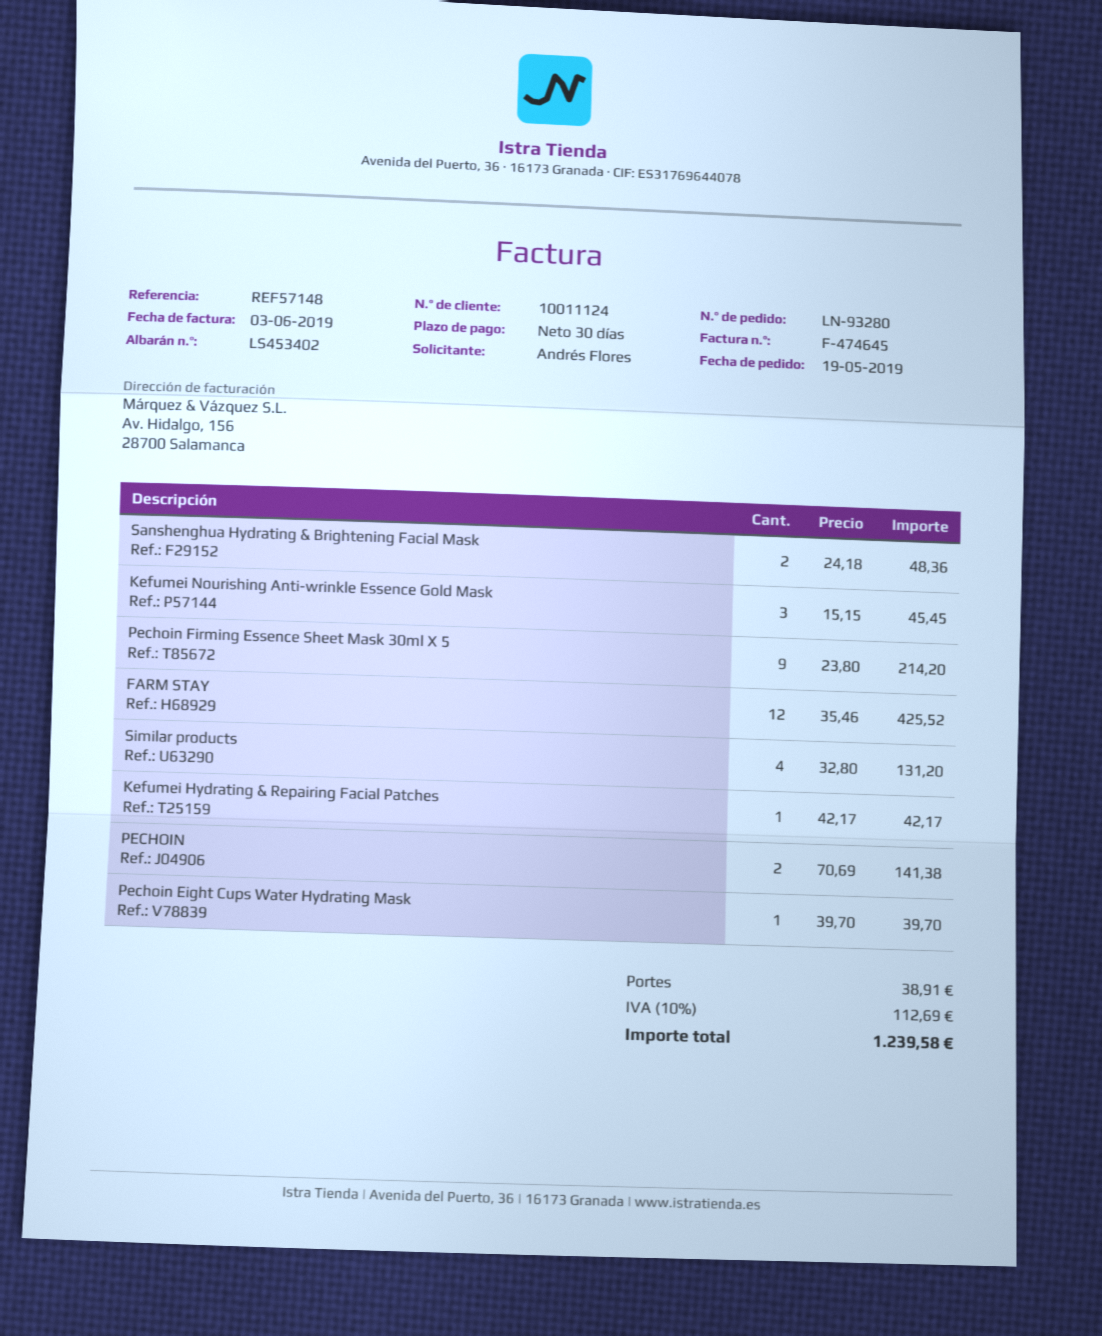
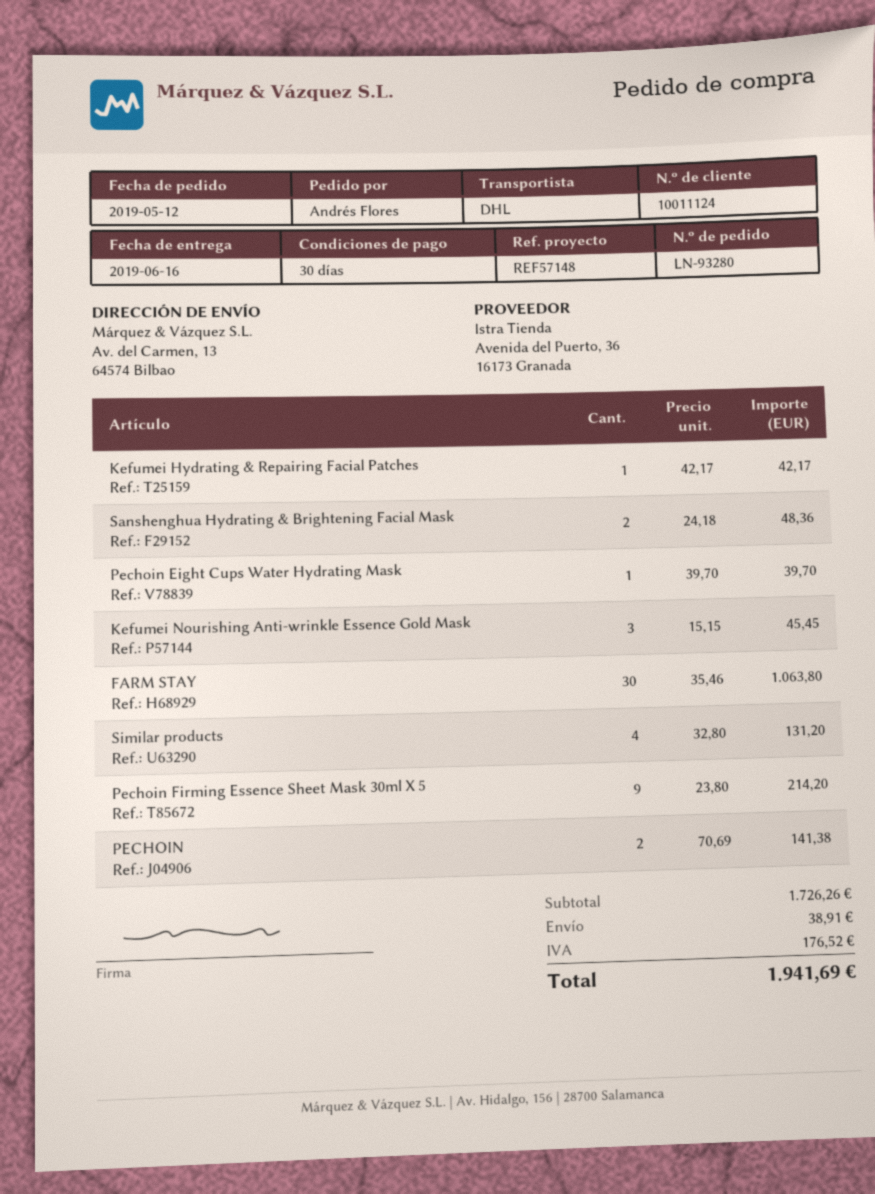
order date: 2019-05-19 -> 2019-05-12
FARM STAY: 12 x 35.46 = 425.52 -> 30 x 35.46 = 1063.80
tax: 112.69 -> 176.52
total: 1239.58 -> 1941.69

